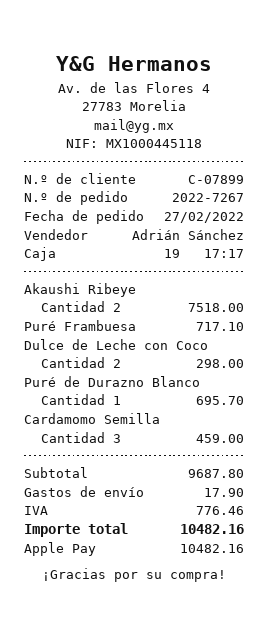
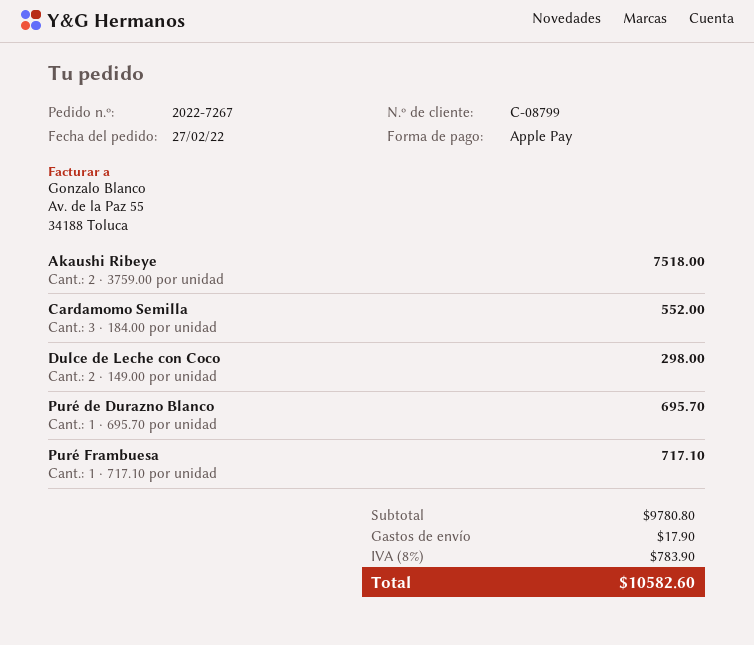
customer number: C-07899 -> C-08799
Cardamomo Semilla: 3 for 459.00 -> 3 for 552.00
subtotal: 9687.80 -> 9780.80
tax: 776.46 -> 783.90
total: 10482.16 -> 10582.60

